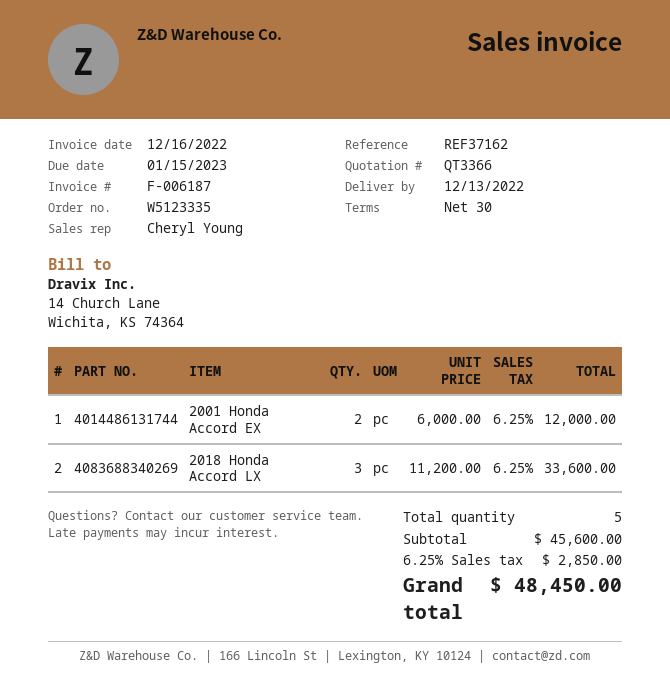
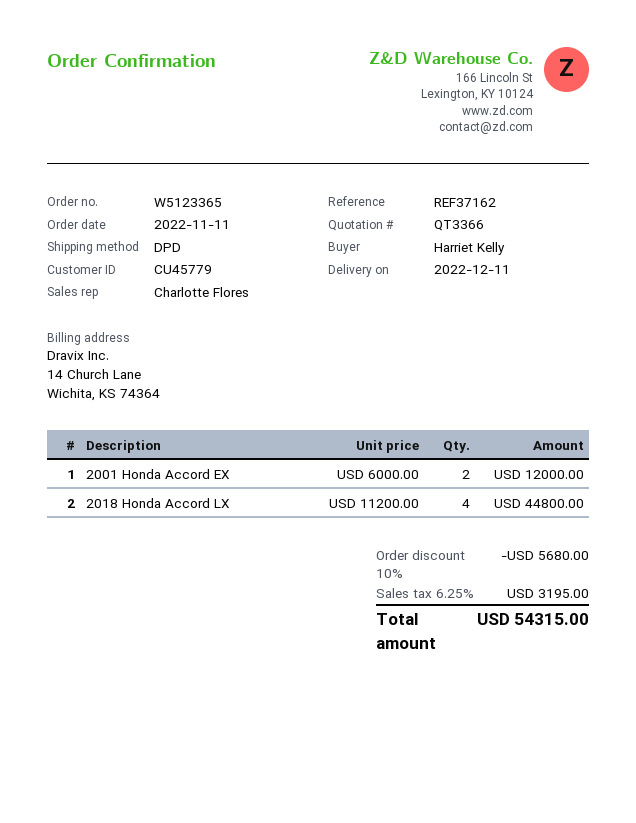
order number: W5123335 -> W5123365
delivery date: 2022-12-13 -> 2022-12-11
sales rep: Cheryl Young -> Charlotte Flores
2018 Honda Accord LX: 3 x 11200.00 = 33600.00 -> 4 x 11200.00 = 44800.00
discount: none -> 10% = 5680.00
tax: 6.25% = 2850.00 -> 6.25% = 3195.00
total: 48450.00 -> 54315.00

